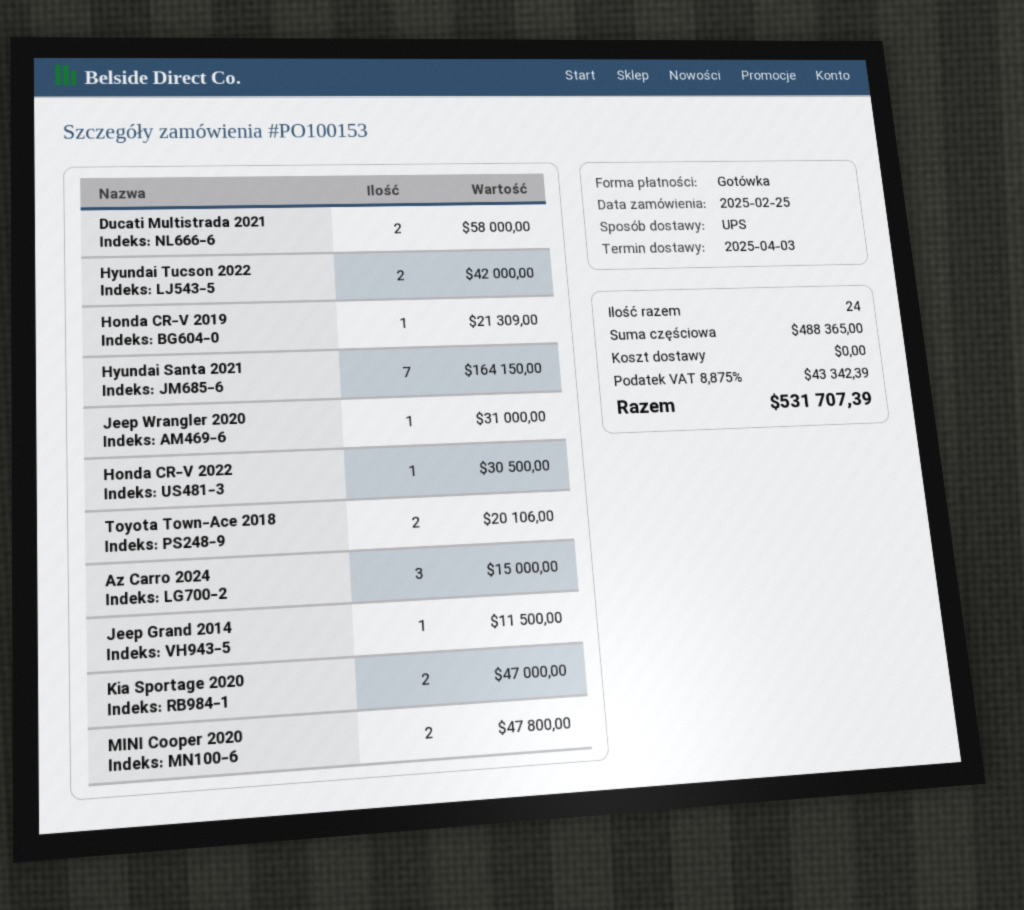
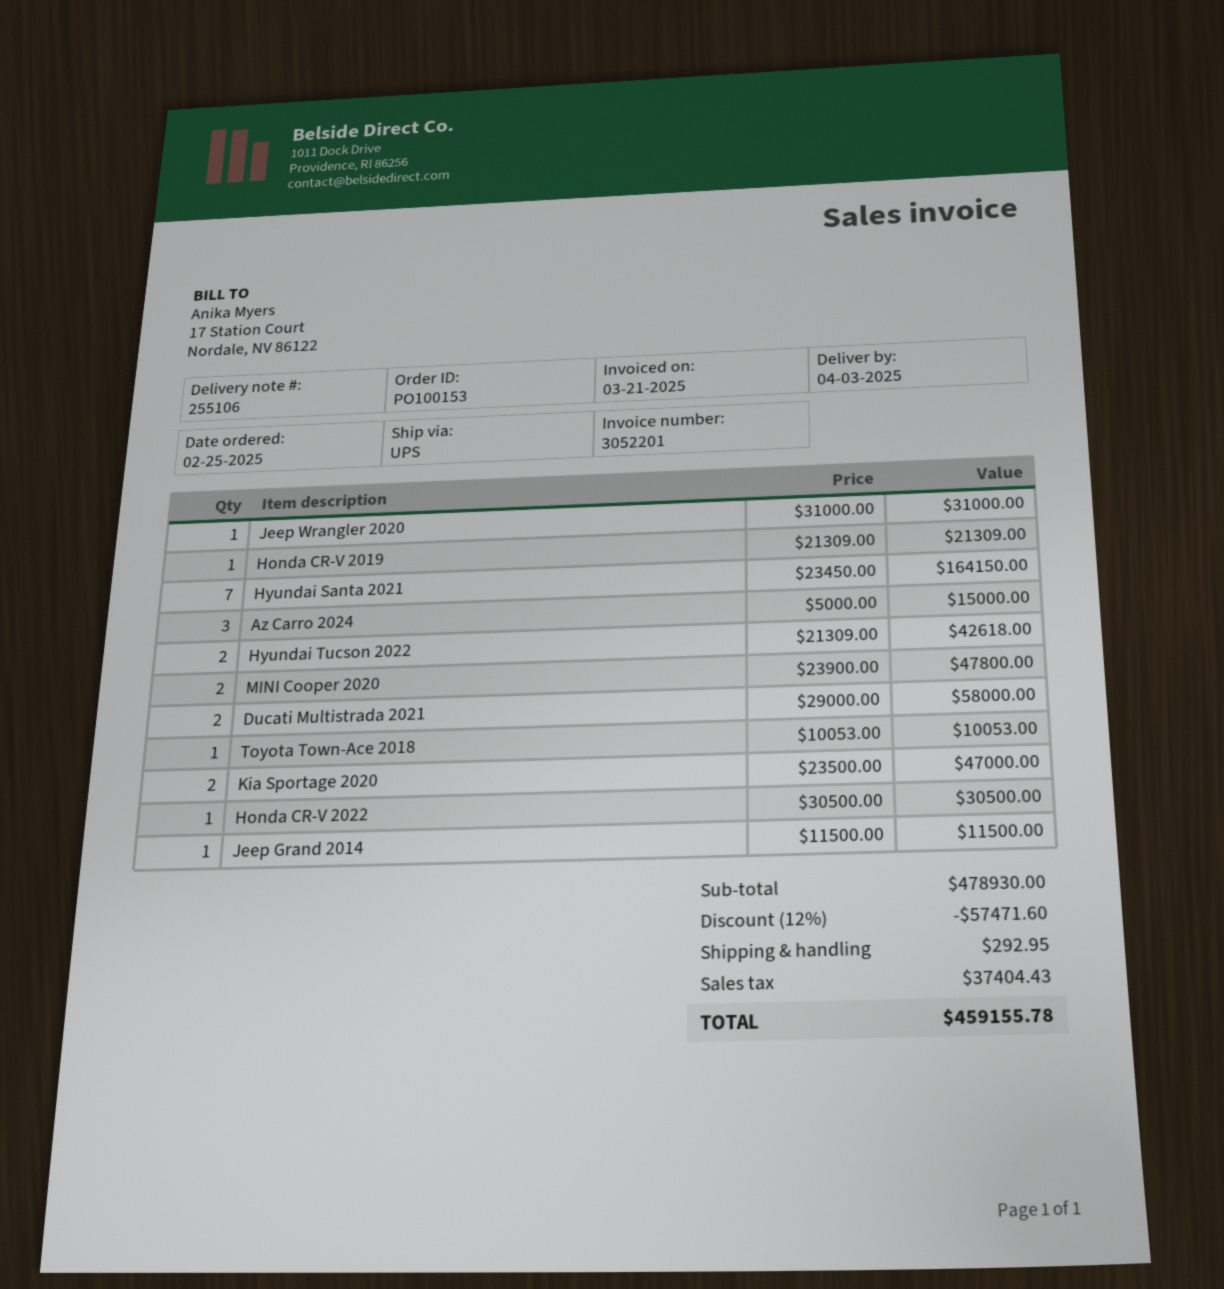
Hyundai Tucson 2022: 2 for 42000.00 -> 2 for 42618.00
Toyota Town-Ace 2018: 2 for 20106.00 -> 1 for 10053.00
subtotal: 488365.00 -> 478930.00
discount: none -> 12% = 57471.60
shipping: 0.00 -> 292.95
tax: 43342.39 -> 37404.43
total: 531707.39 -> 459155.78

